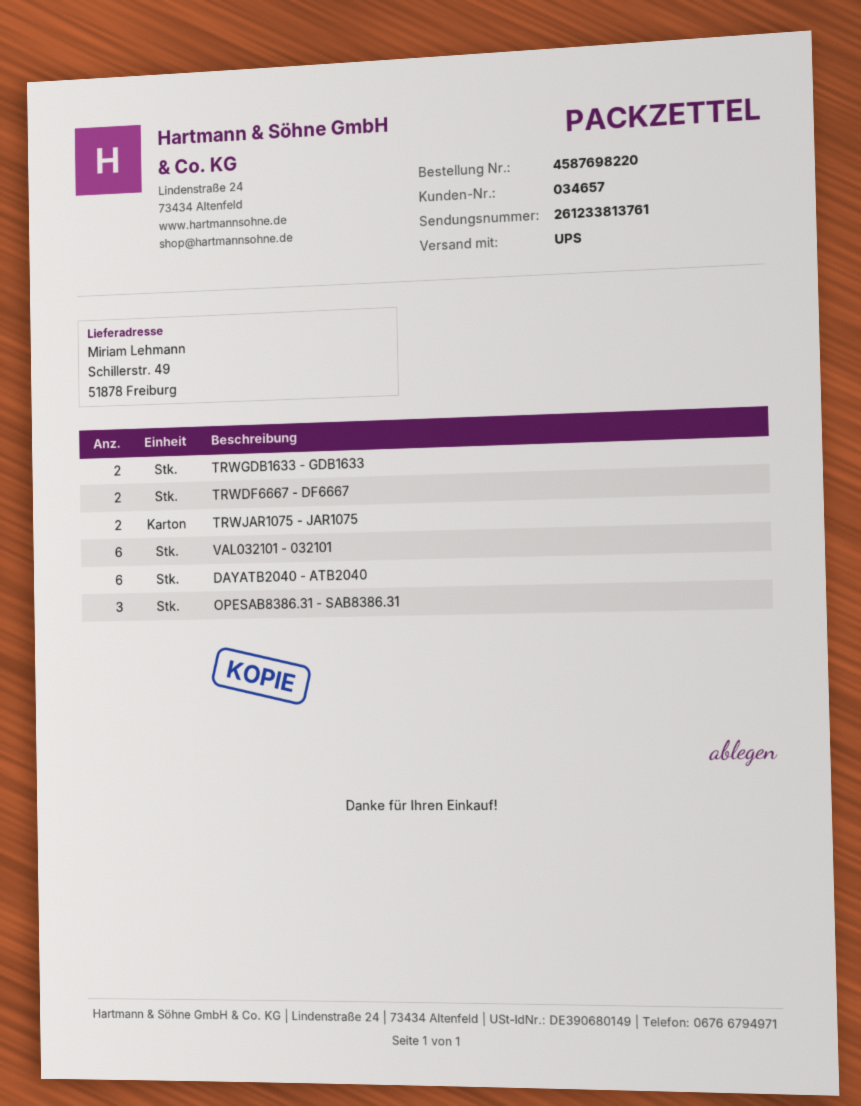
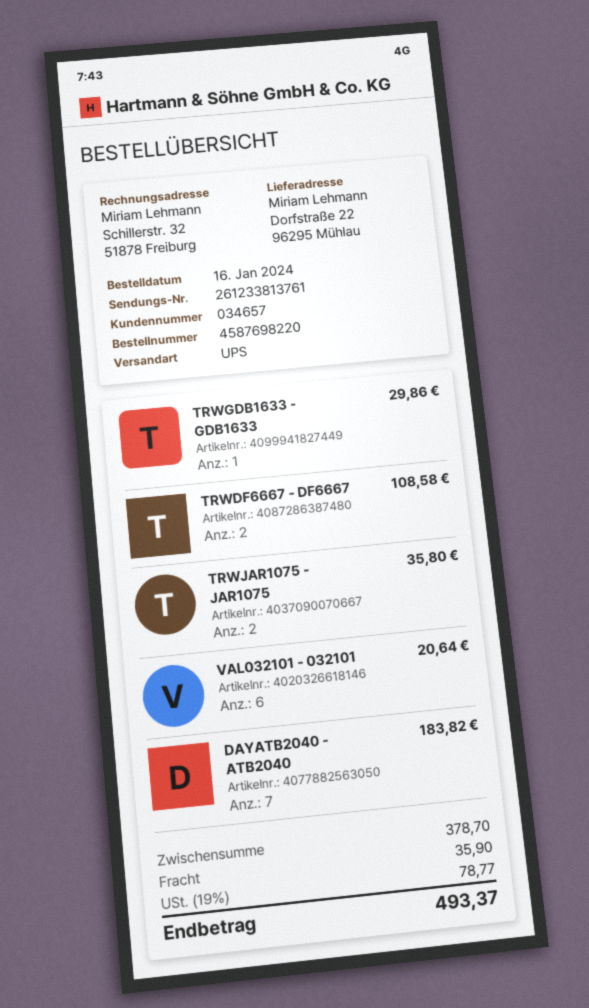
ship to: Schillerstr. 49, 51878 Freiburg -> Dorfstraße 22, 96295 Mühlau
TRWGDB1633 - GDB1633: 2 -> 1
DAYATB2040 - ATB2040: 6 -> 7
OPESAB8386.31 - SAB8386.31: 3 -> none

